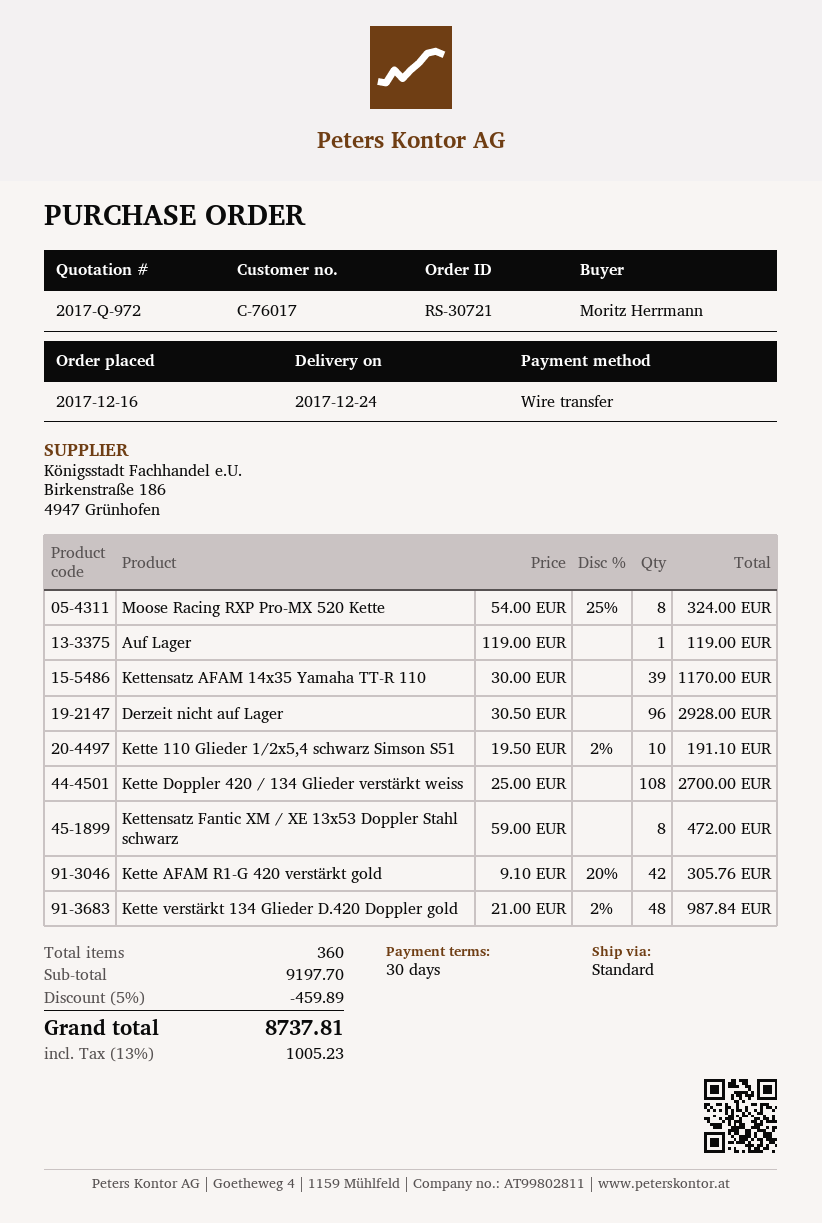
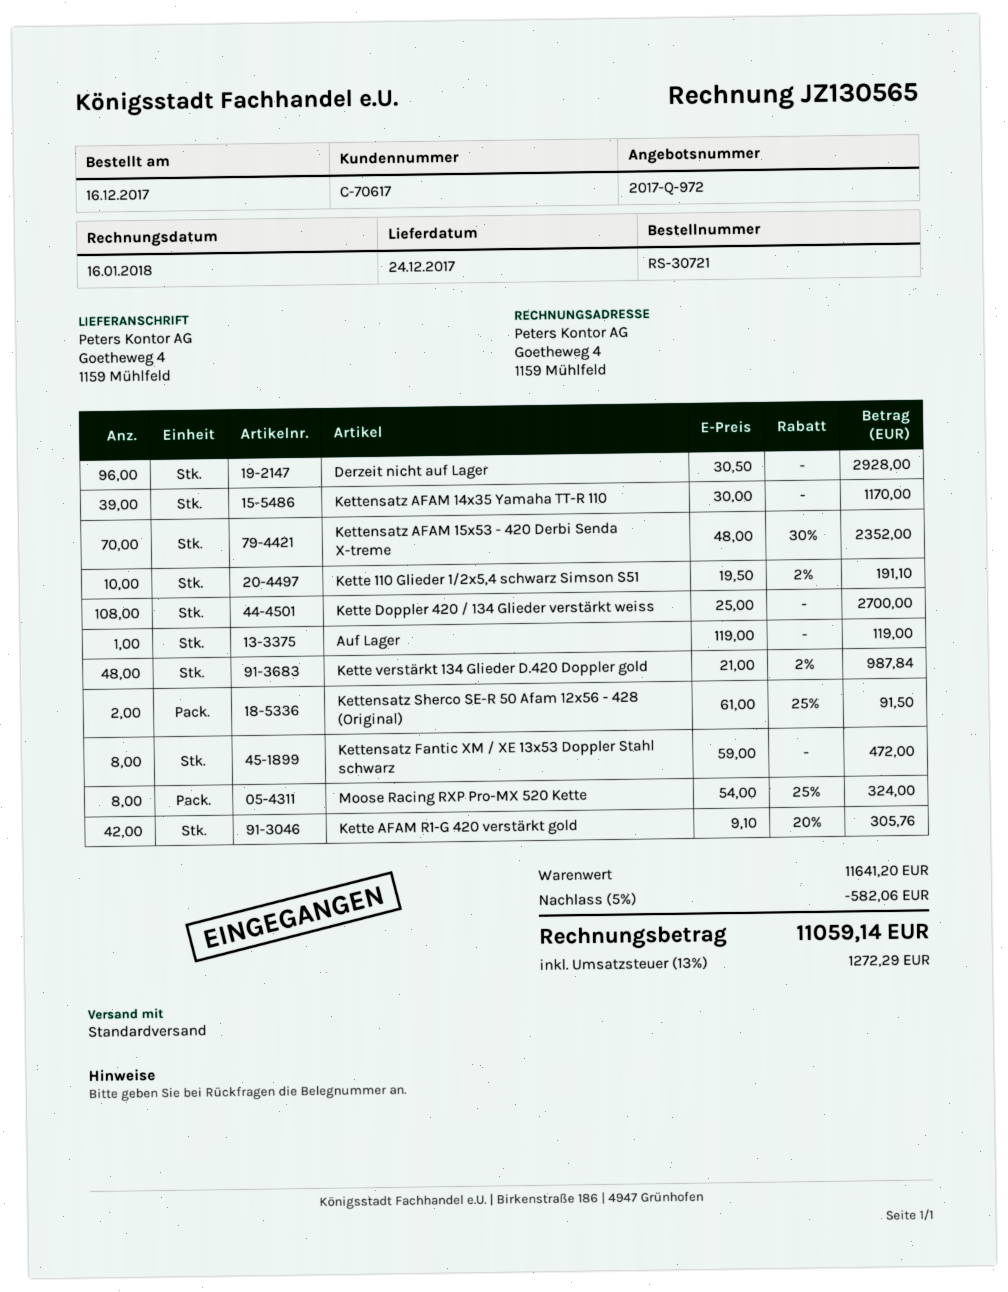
customer number: C-76017 -> C-70617
Kettensatz AFAM 15x53 - 420 Derbi Senda X-treme: none -> 70 x 48.00 - 30% = 2352.00
Kettensatz Sherco SE-R 50 Afam 12x56 - 428 (Original): none -> 2 x 61.00 - 25% = 91.50
subtotal: 9197.70 -> 11641.20
discount: 5% = 459.89 -> 5% = 582.06
tax: 13% = 1005.23 -> 13% = 1272.29
total: 8737.81 -> 11059.14

